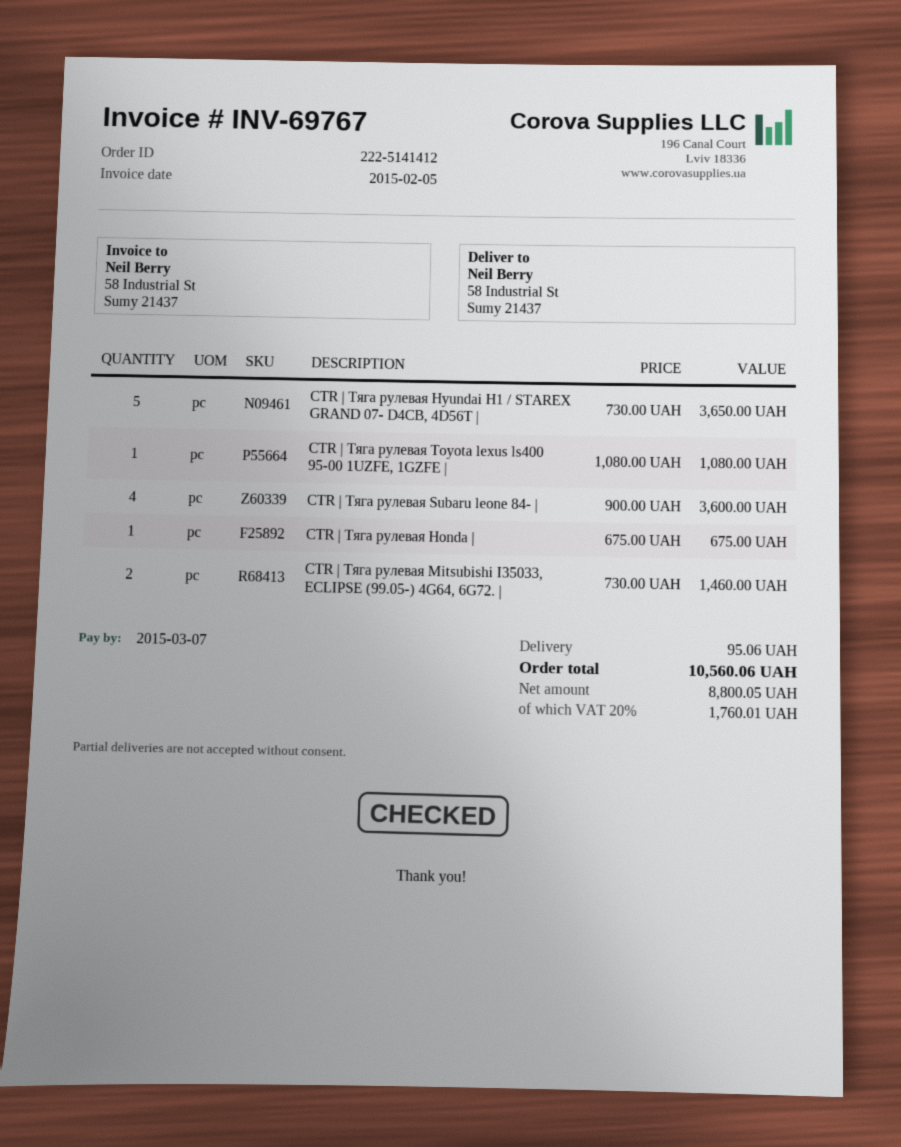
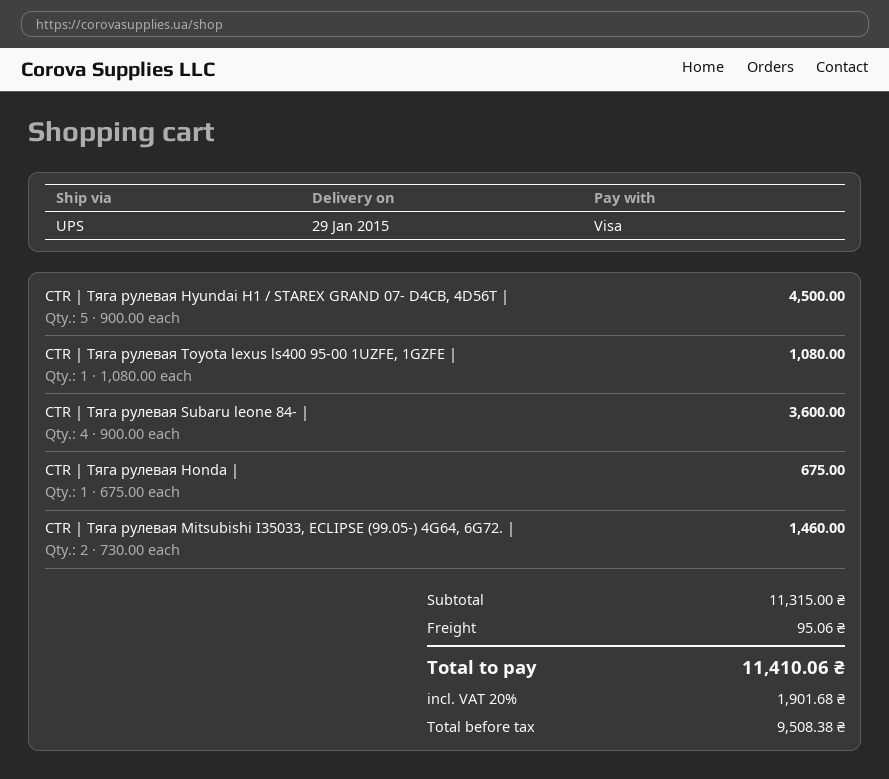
CTR | Тяга рулевая Hyundai H1 / STAREX GRAND 07- D4CB, 4D56T |: 5 x 730.00 = 3650.00 -> 5 x 900.00 = 4500.00
net: 8800.05 -> 9508.38
tax: 20% = 1760.01 -> 20% = 1901.68
total: 10560.06 -> 11410.06

